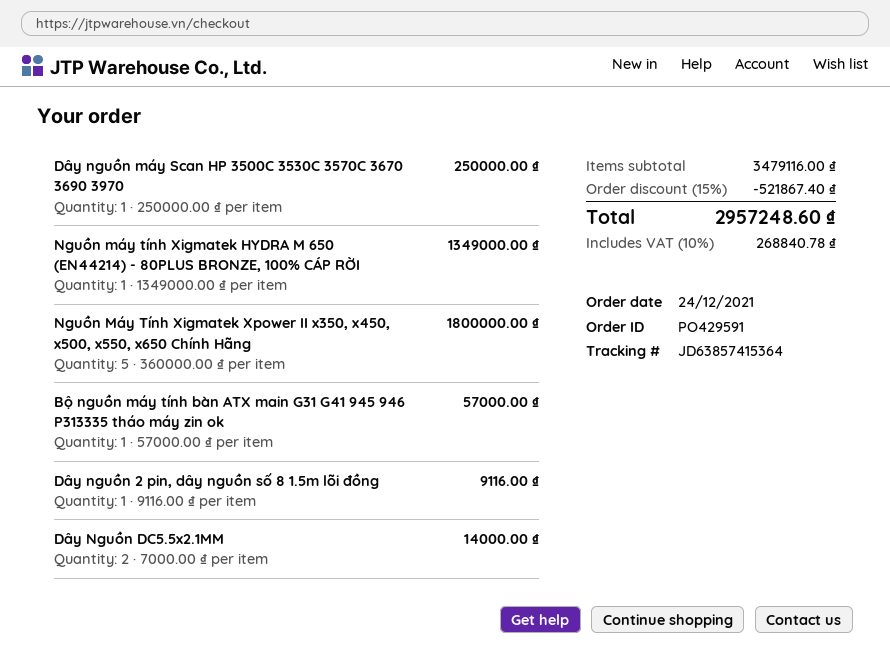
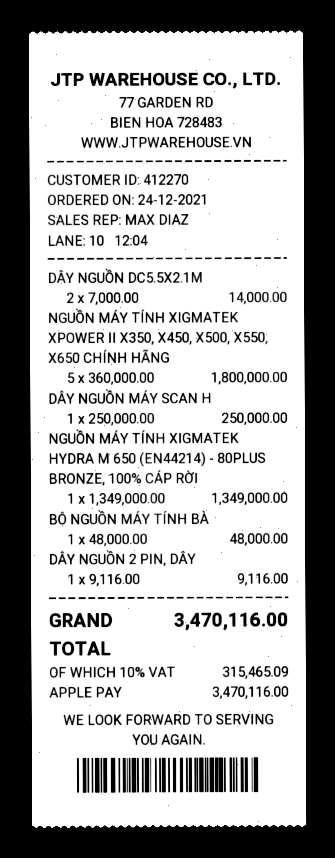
Bộ nguồn máy tính bàn ATX main G31 G41 945 946 P313335 tháo máy zin ok: 1 x 57000.00 = 57000.00 -> 1 x 48000.00 = 48000.00
discount: 15% = 521867.40 -> none
tax: 10% = 268840.78 -> 10% = 315465.09
total: 2957248.60 -> 3470116.00

